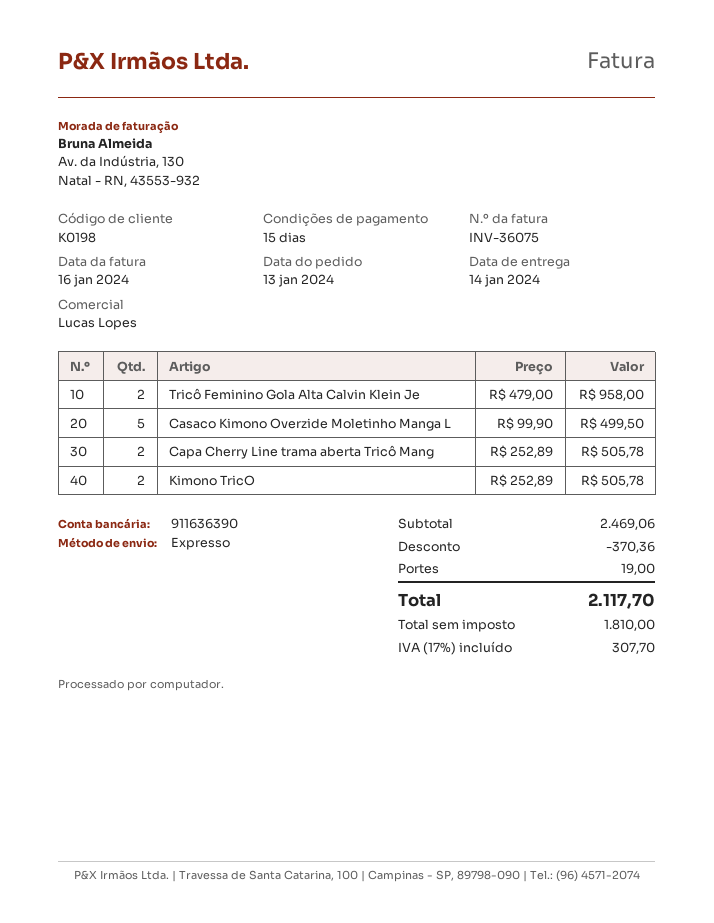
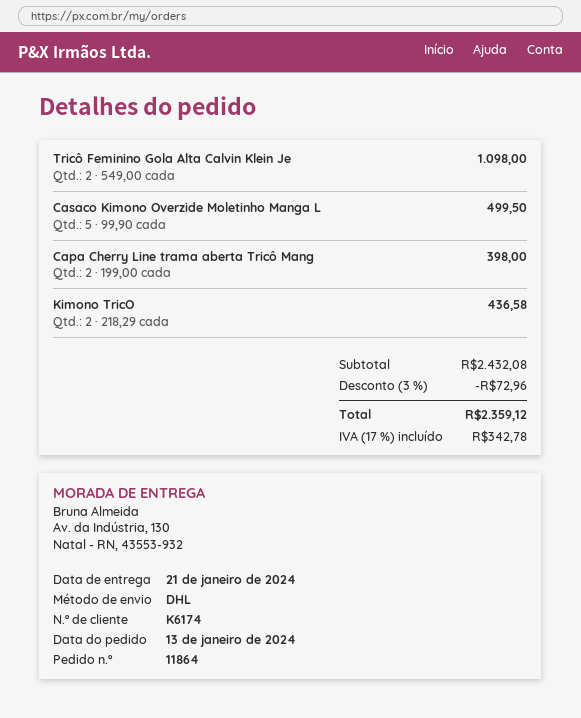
delivery date: 2024-01-14 -> 2024-01-21
customer number: K0198 -> K6174
shipping method: express -> DHL
Tricô Feminino Gola Alta Calvin Klein Je: 2 x 479.00 = 958.00 -> 2 x 549.00 = 1098.00
Capa Cherry Line trama aberta Tricô Mang: 2 x 252.89 = 505.78 -> 2 x 199.00 = 398.00
Kimono TricO: 2 x 252.89 = 505.78 -> 2 x 218.29 = 436.58
subtotal: 2469.06 -> 2432.08
discount: 370.36 -> 72.96
shipping: 19.00 -> none
tax: 17% = 307.70 -> 17% = 342.78
total: 2117.70 -> 2359.12

